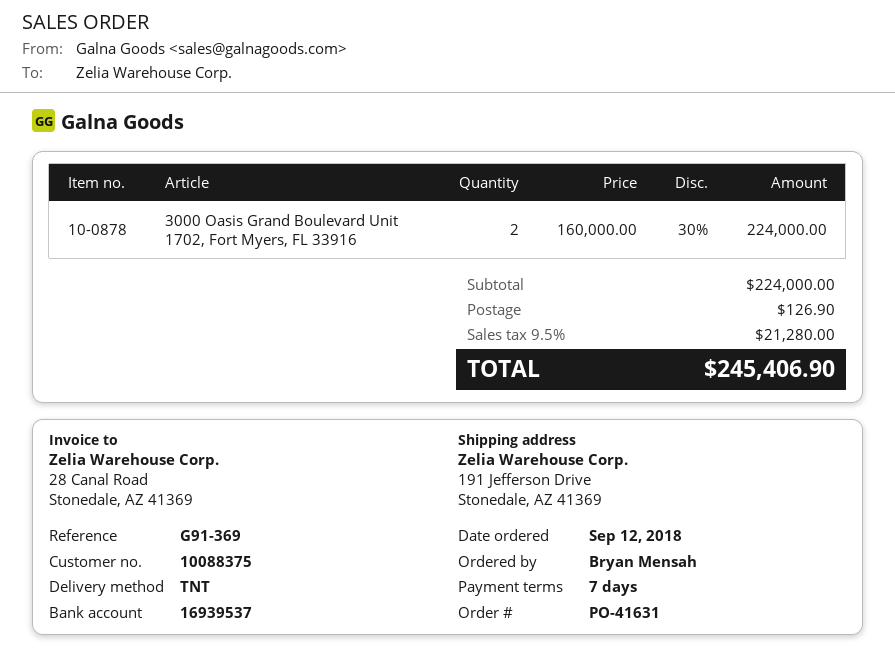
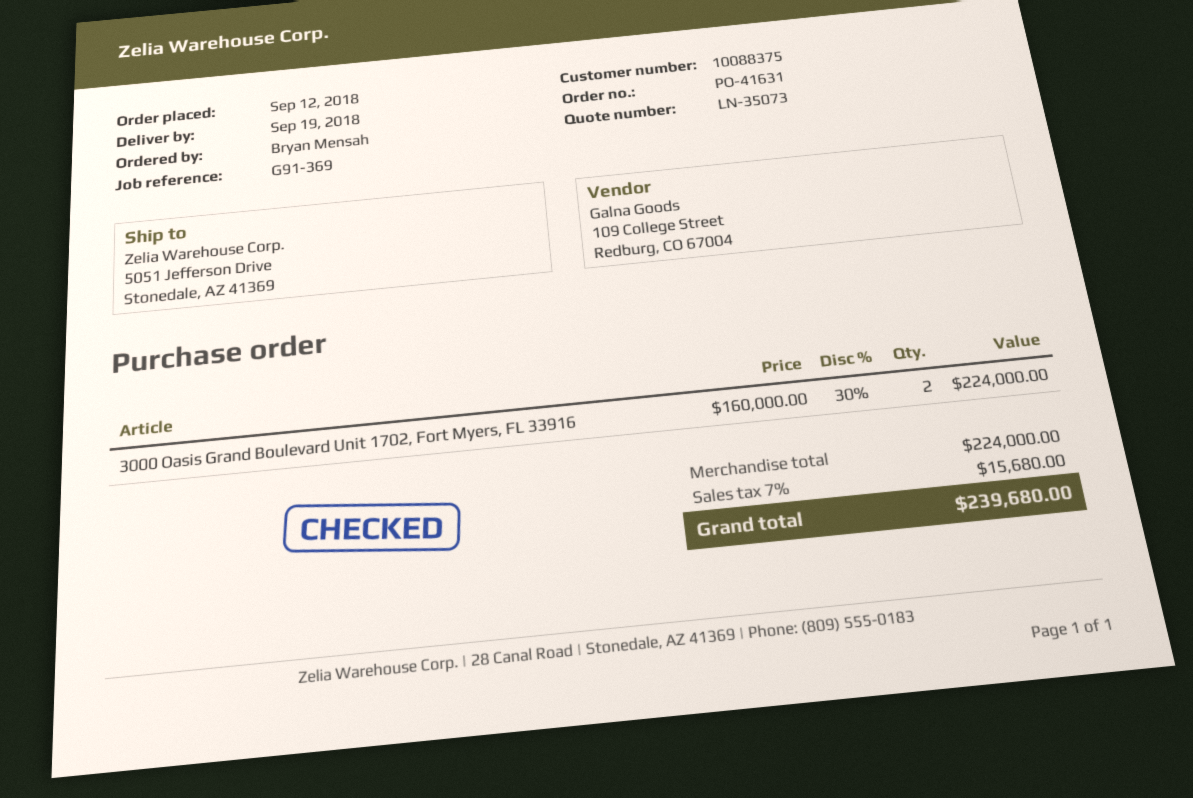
ship to: 191 Jefferson Drive, Stonedale, AZ 41369 -> 5051 Jefferson Drive, Stonedale, AZ 41369
shipping: 126.90 -> none
tax: 9.5% = 21280.00 -> 7% = 15680.00
total: 245406.90 -> 239680.00

